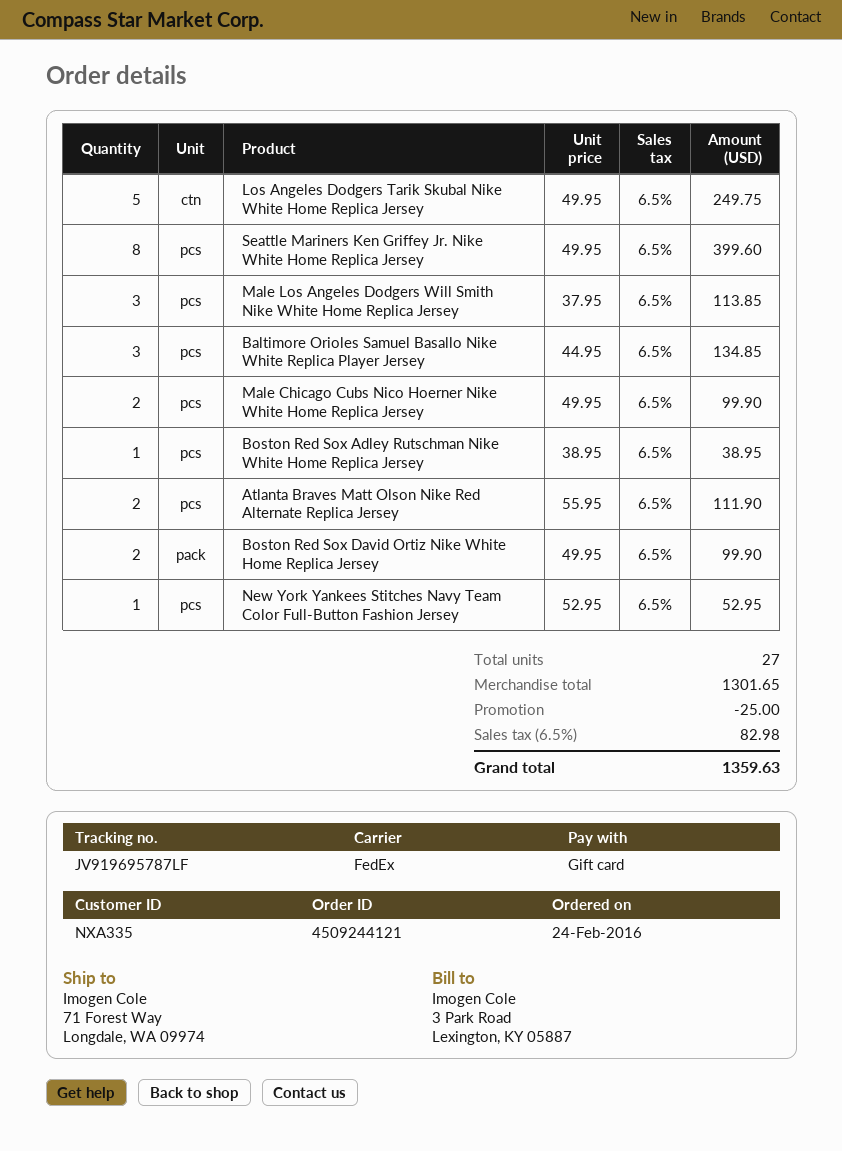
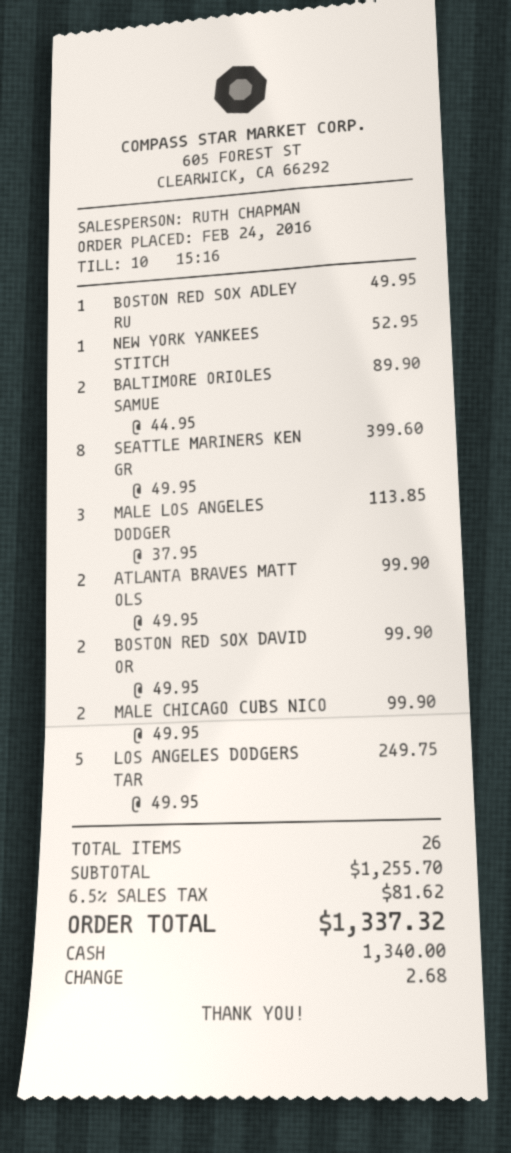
payment method: gift card -> cash
Baltimore Orioles Samuel Basallo Nike White Replica Player Jersey: 3 x 44.95 = 134.85 -> 2 x 44.95 = 89.90
Boston Red Sox Adley Rutschman Nike White Home Replica Jersey: 1 x 38.95 = 38.95 -> 1 x 49.95 = 49.95
Atlanta Braves Matt Olson Nike Red Alternate Replica Jersey: 2 x 55.95 = 111.90 -> 2 x 49.95 = 99.90
total quantity: 27 -> 26
subtotal: 1301.65 -> 1255.70
discount: 25.00 -> none
tax: 6.5% = 82.98 -> 6.5% = 81.62
total: 1359.63 -> 1337.32

